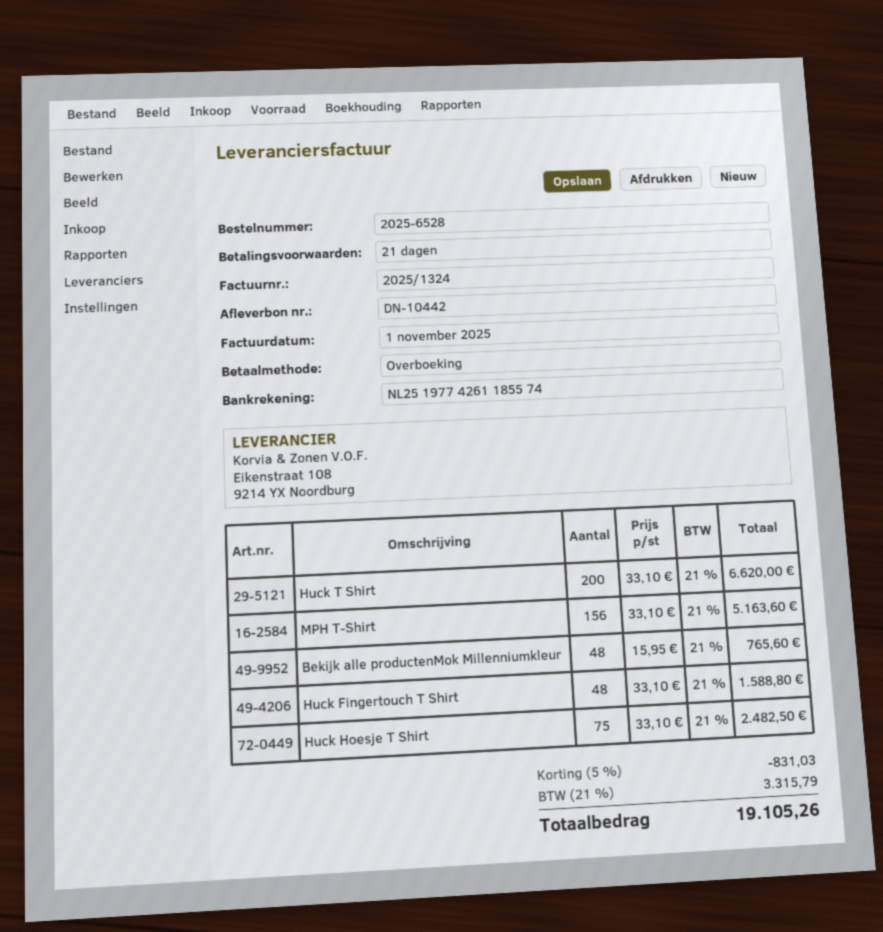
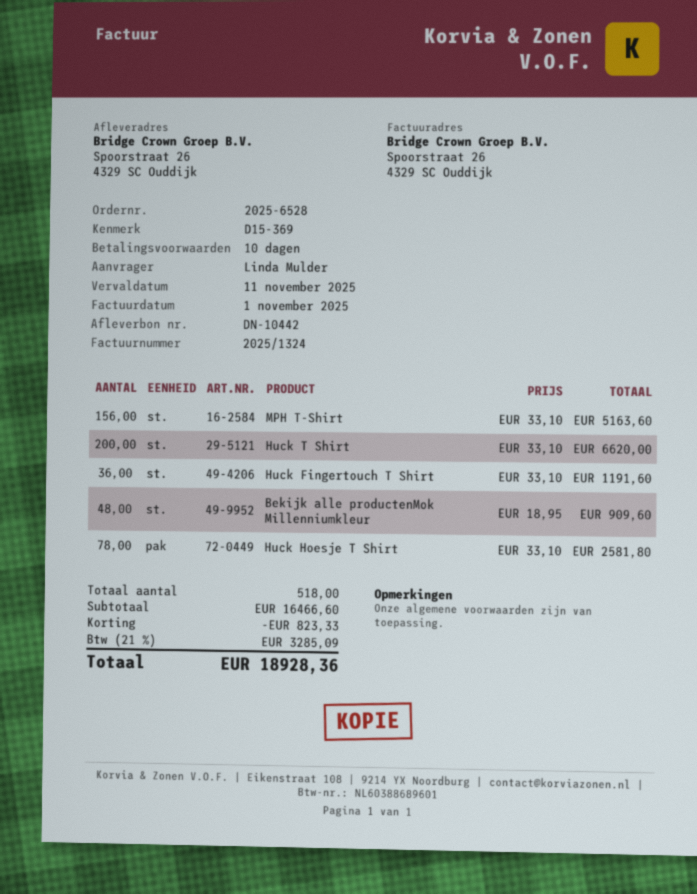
payment terms: 21 days -> 10 days
Bekijk alle productenMok Millenniumkleur: 48 x 15.95 = 765.60 -> 48 x 18.95 = 909.60
Huck Fingertouch T Shirt: 48 x 33.10 = 1588.80 -> 36 x 33.10 = 1191.60
Huck Hoesje T Shirt: 75 x 33.10 = 2482.50 -> 78 x 33.10 = 2581.80
discount: 831.03 -> 823.33
tax: 21% = 3315.79 -> 21% = 3285.09
total: 19105.26 -> 18928.36

